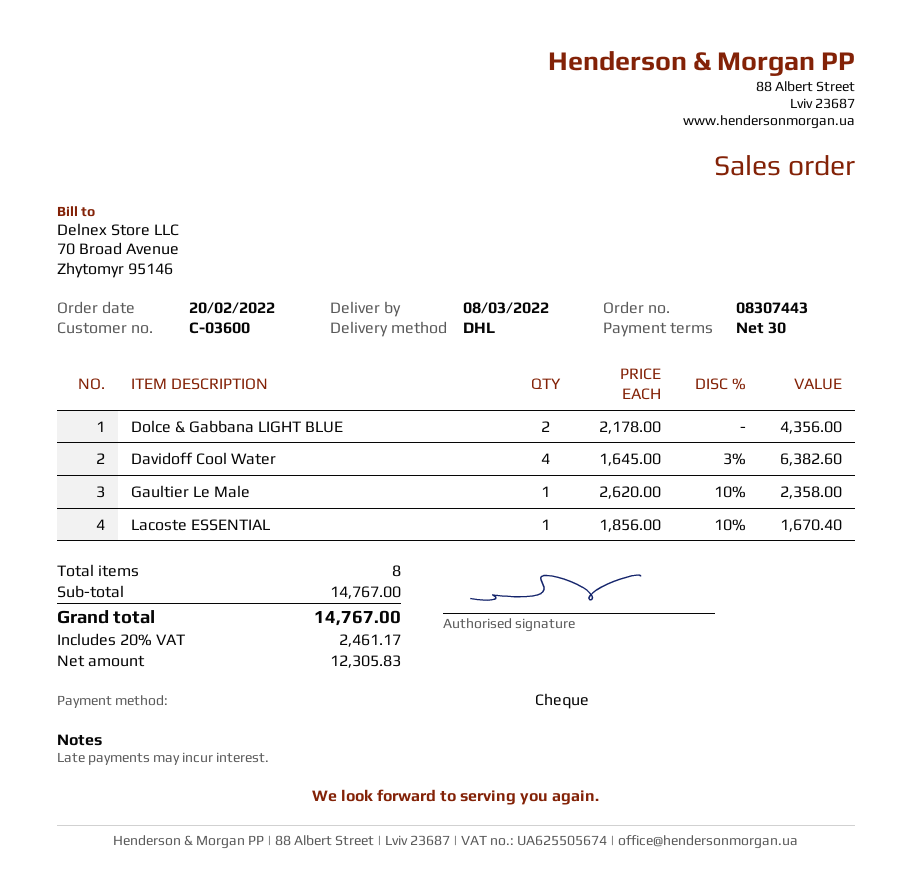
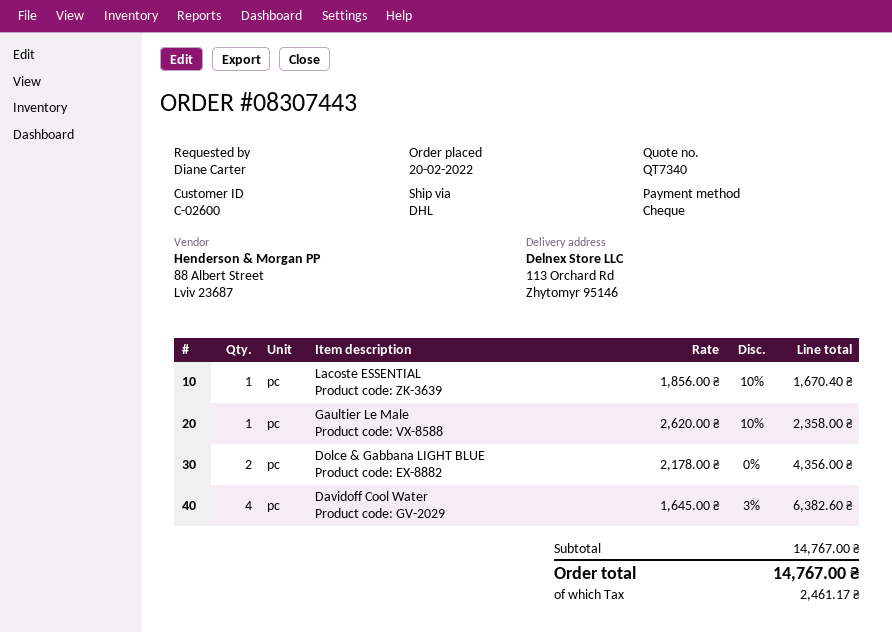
customer number: C-03600 -> C-02600

